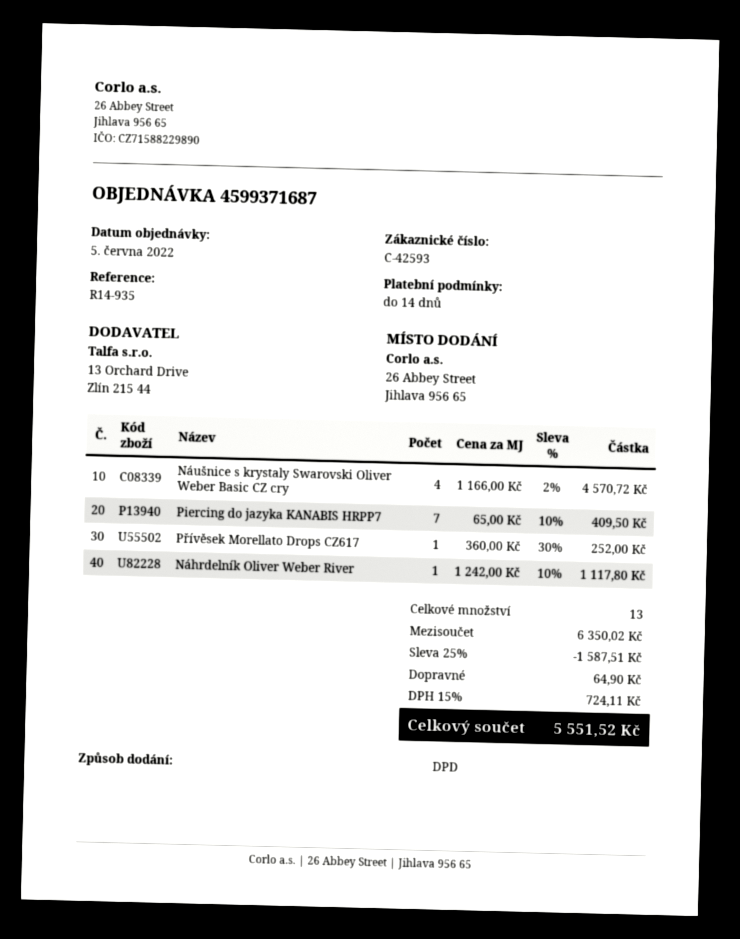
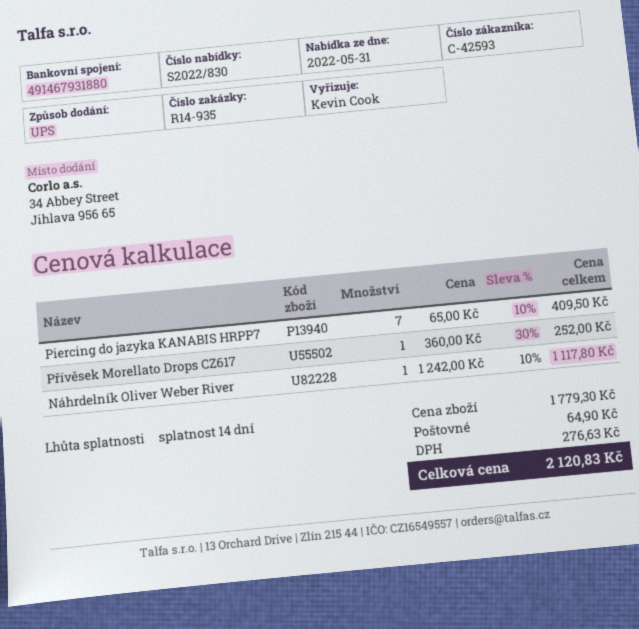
shipping method: DPD -> UPS
ship to: 26 Abbey Street, Jihlava 956 65 -> 34 Abbey Street, Jihlava 956 65
Náušnice s krystaly Swarovski Oliver Weber Basic CZ cry: 4 x 1166.00 - 2% = 4570.72 -> none
subtotal: 6350.02 -> 1779.30
discount: 25% = 1587.51 -> none
tax: 724.11 -> 276.63
total: 5551.52 -> 2120.83

